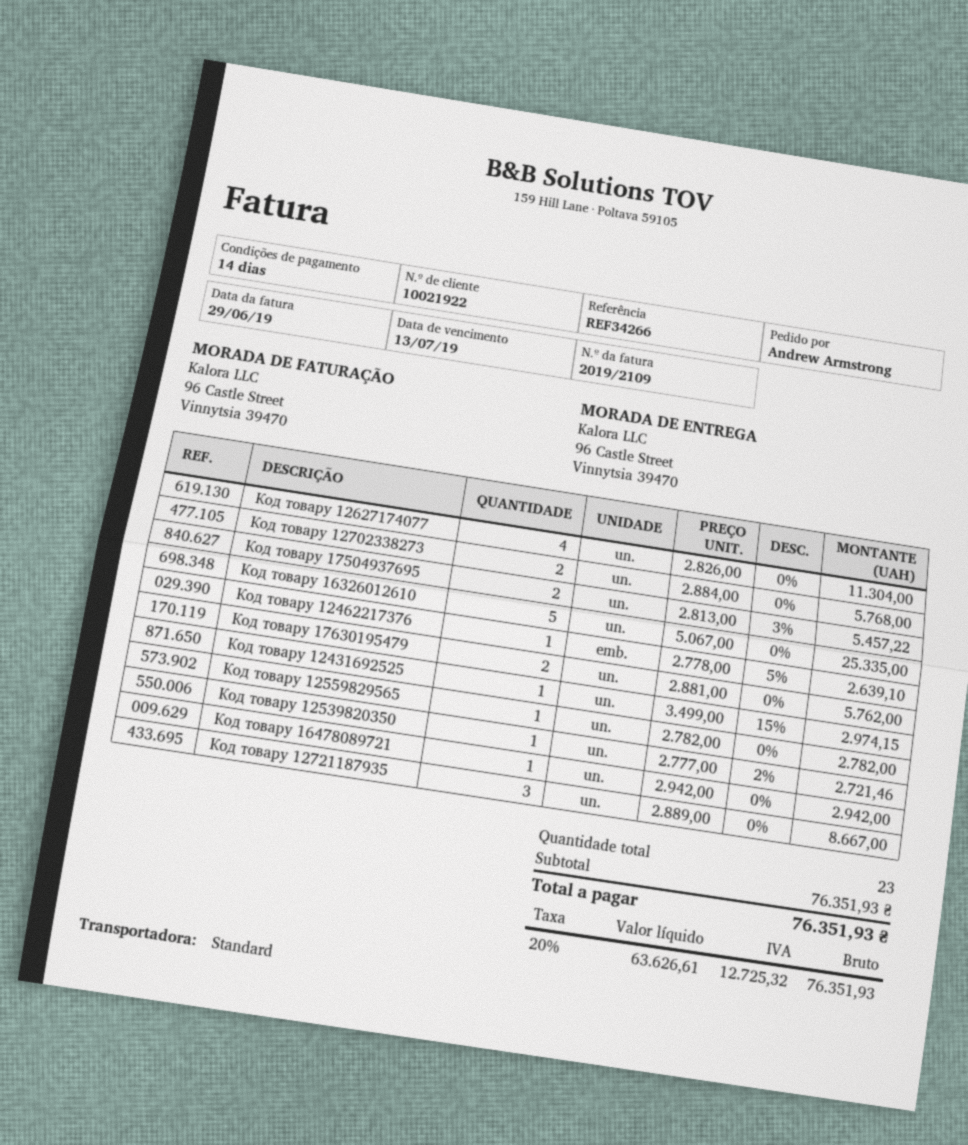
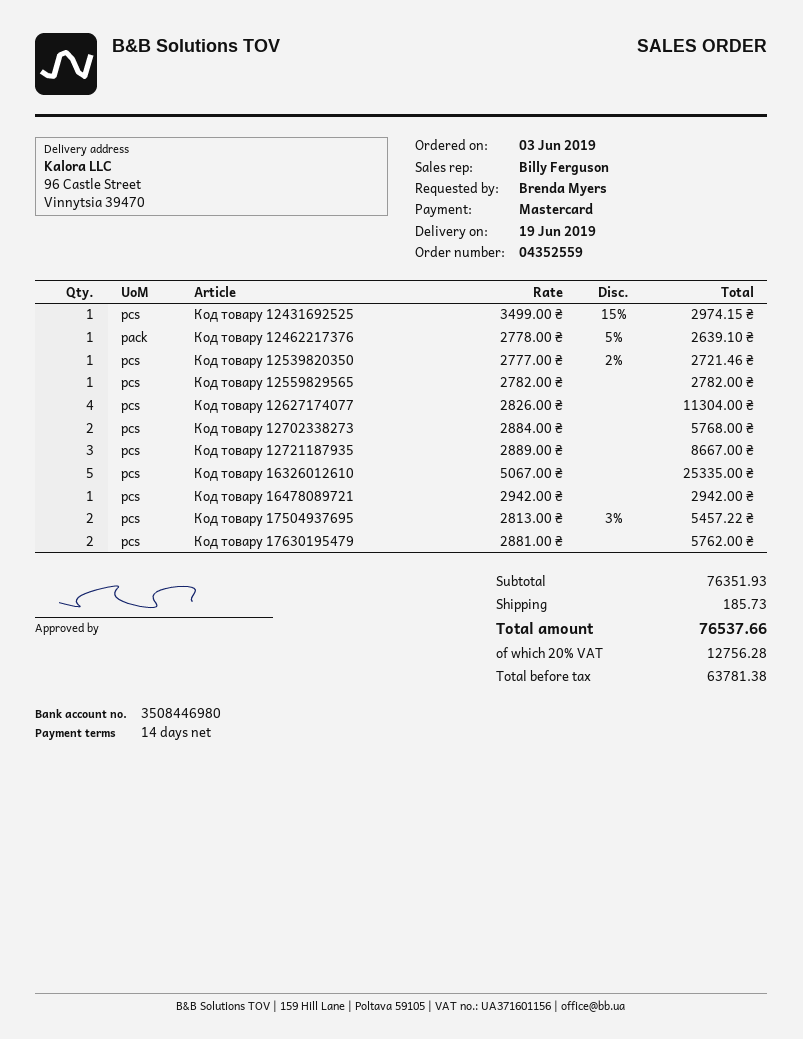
ordered by: Andrew Armstrong -> Brenda Myers
shipping: none -> 185.73
net: 63626.61 -> 63781.38
tax: 20% = 12725.32 -> 20% = 12756.28
total: 76351.93 -> 76537.66

